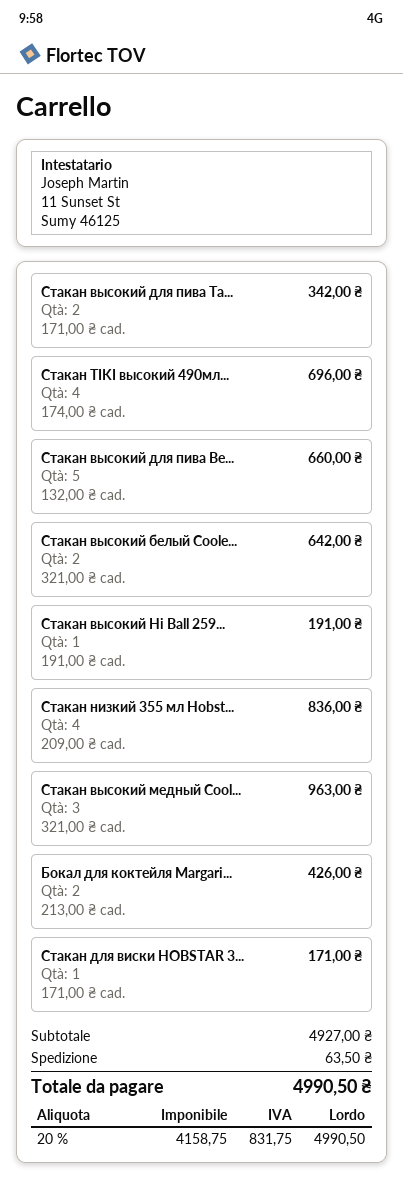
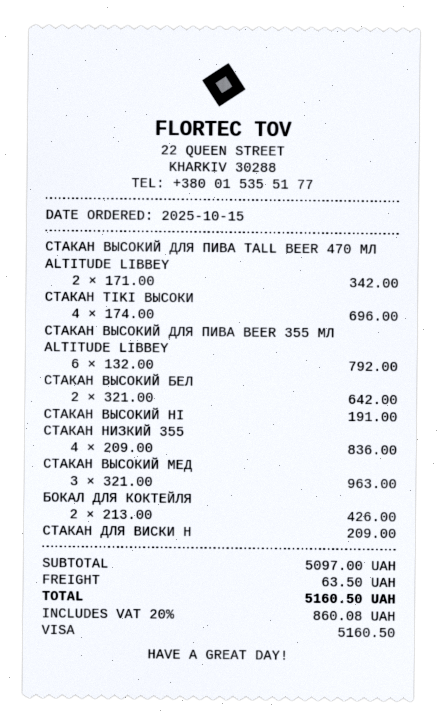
Стакан высокий для пива Be...: 5 x 132.00 = 660.00 -> 6 x 132.00 = 792.00
Стакан для виски HOBSTAR 3...: 1 x 171.00 = 171.00 -> 1 x 209.00 = 209.00
subtotal: 4927.00 -> 5097.00
tax: 20% = 831.75 -> 20% = 860.08
total: 4990.50 -> 5160.50

